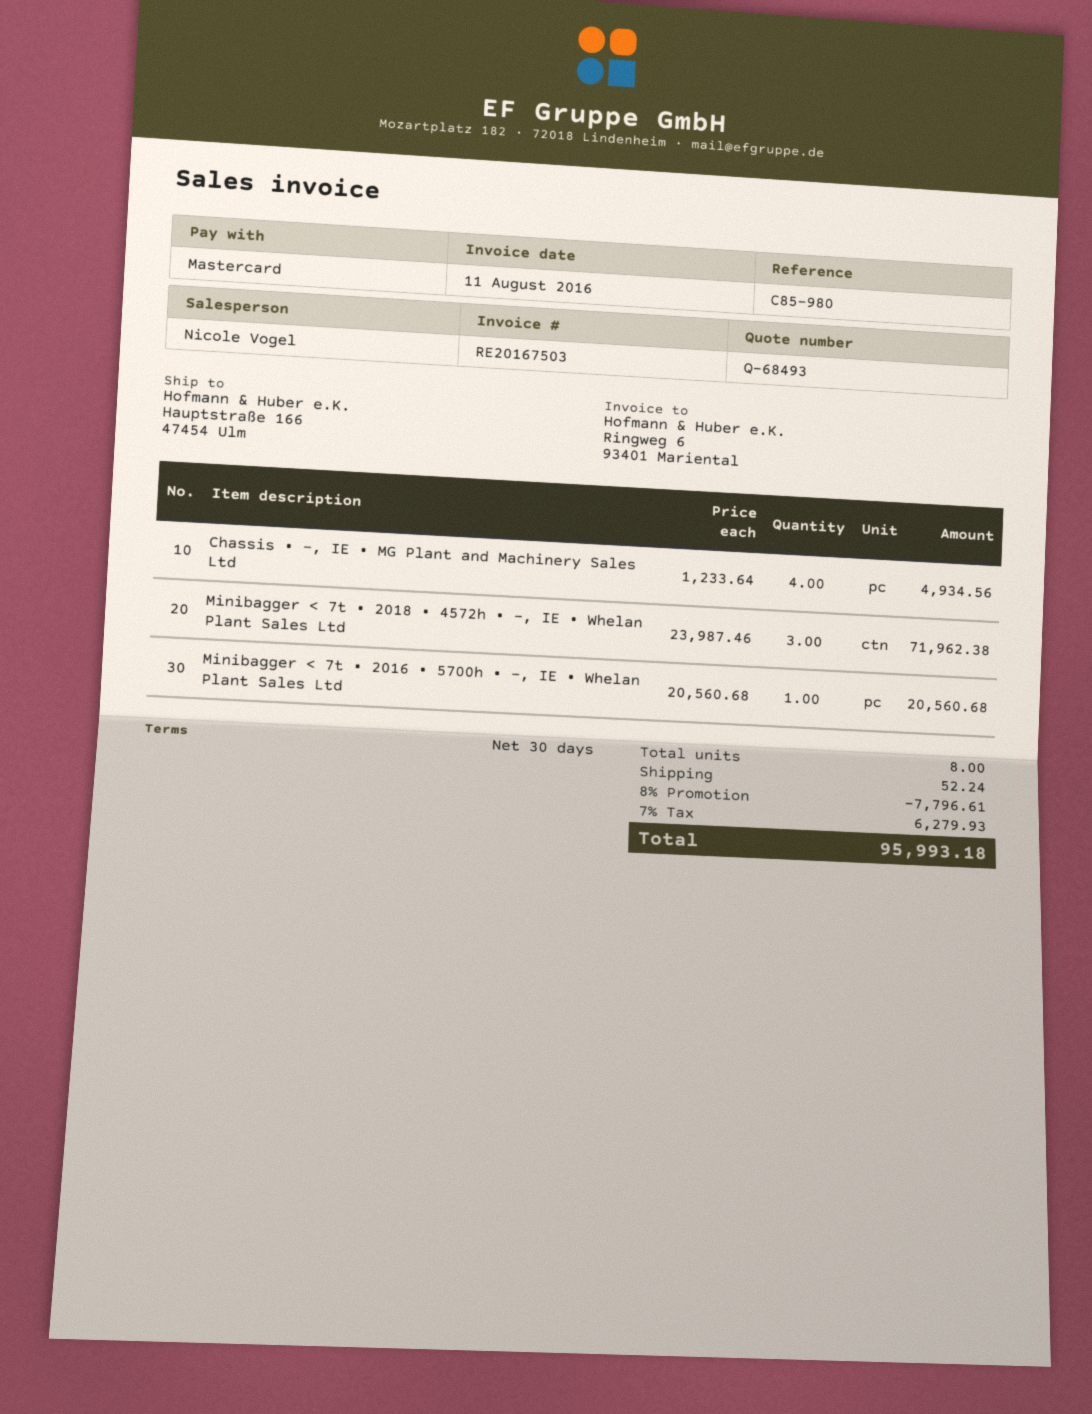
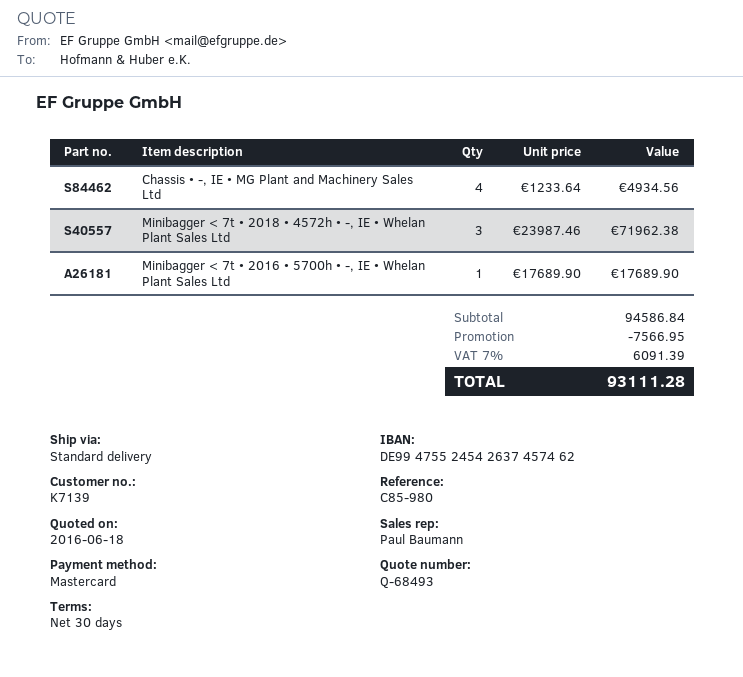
sales rep: Nicole Vogel -> Paul Baumann
Minibagger < 7t • 2016 • 5700h • -, IE • Whelan Plant Sales Ltd: 1 x 20560.68 = 20560.68 -> 1 x 17689.90 = 17689.90
discount: 7796.61 -> 7566.95
shipping: 52.24 -> none
tax: 7% = 6279.93 -> 7% = 6091.39
total: 95993.18 -> 93111.28

